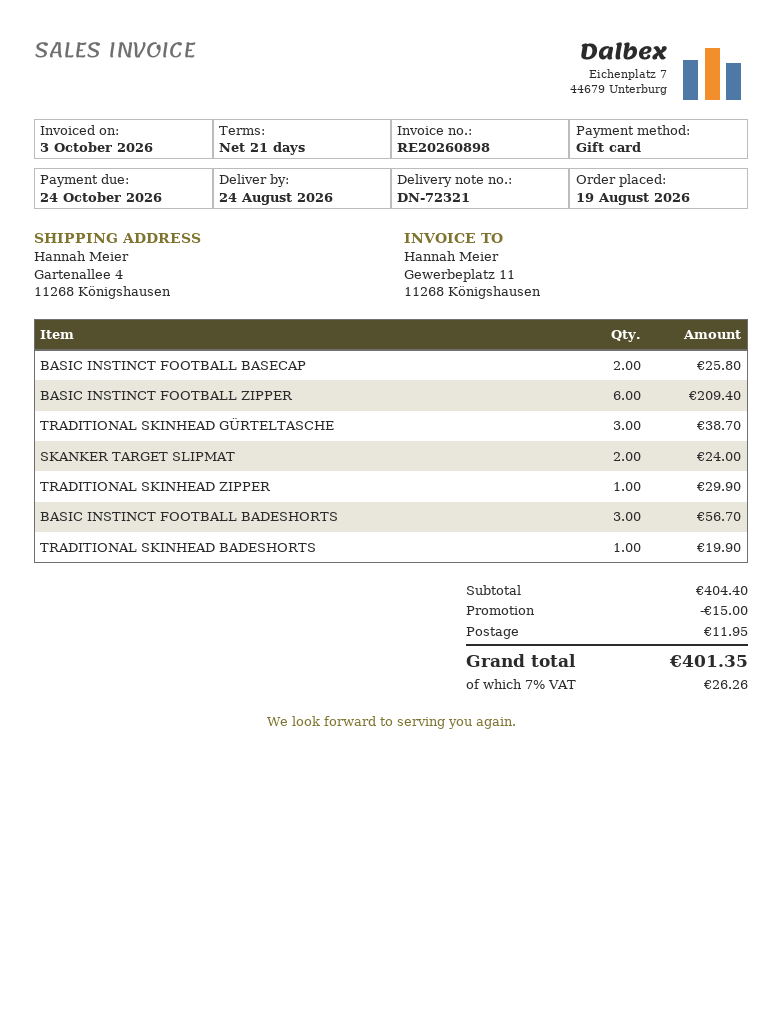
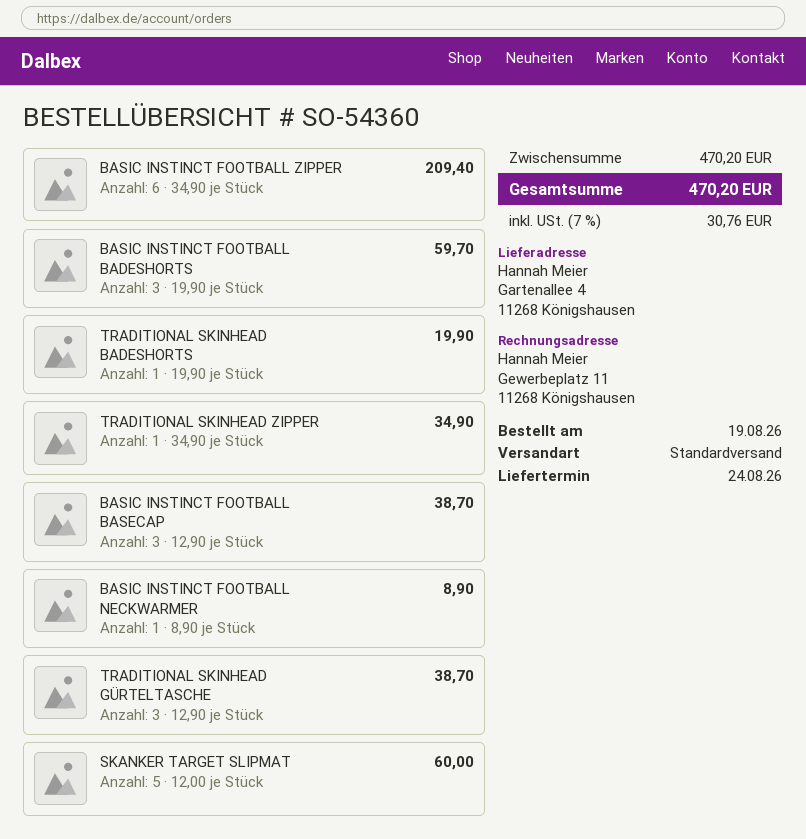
BASIC INSTINCT FOOTBALL BASECAP: 2 for 25.80 -> 3 for 38.70
SKANKER TARGET SLIPMAT: 2 for 24.00 -> 5 for 60.00
TRADITIONAL SKINHEAD ZIPPER: 1 for 29.90 -> 1 for 34.90
BASIC INSTINCT FOOTBALL BADESHORTS: 3 for 56.70 -> 3 for 59.70
BASIC INSTINCT FOOTBALL NECKWARMER: none -> 1 for 8.90
subtotal: 404.40 -> 470.20
discount: 15.00 -> none
shipping: 11.95 -> none
tax: 7% = 26.26 -> 7% = 30.76
total: 401.35 -> 470.20

